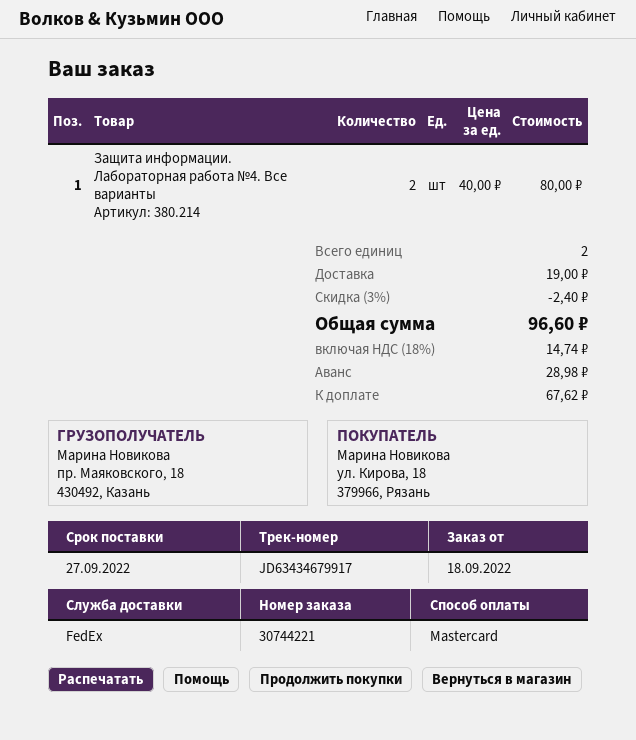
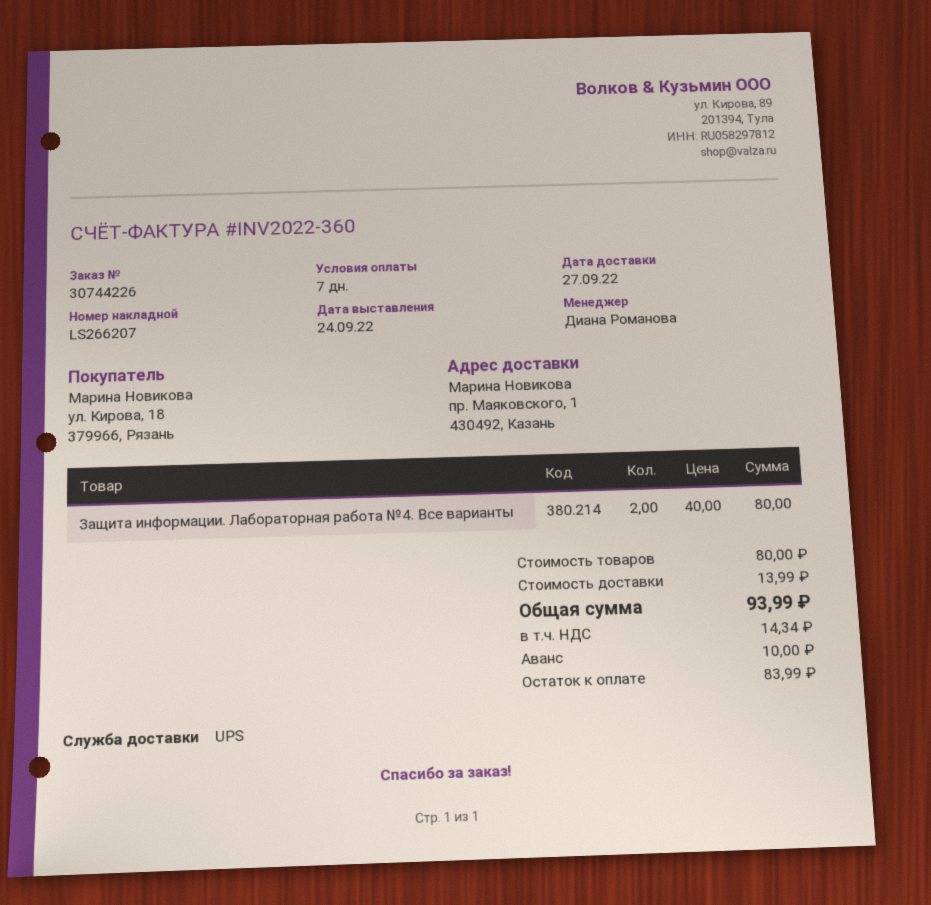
order number: 30744221 -> 30744226
shipping method: FedEx -> UPS
ship to: пр. Маяковского, 18, 430492, Казань -> пр. Маяковского, 1, 430492, Казань
discount: 3% = 2.40 -> none
shipping: 19.00 -> 13.99
tax: 14.74 -> 14.34
total: 96.60 -> 93.99
deposit: 28.98 -> 10.00
balance: 67.62 -> 83.99

